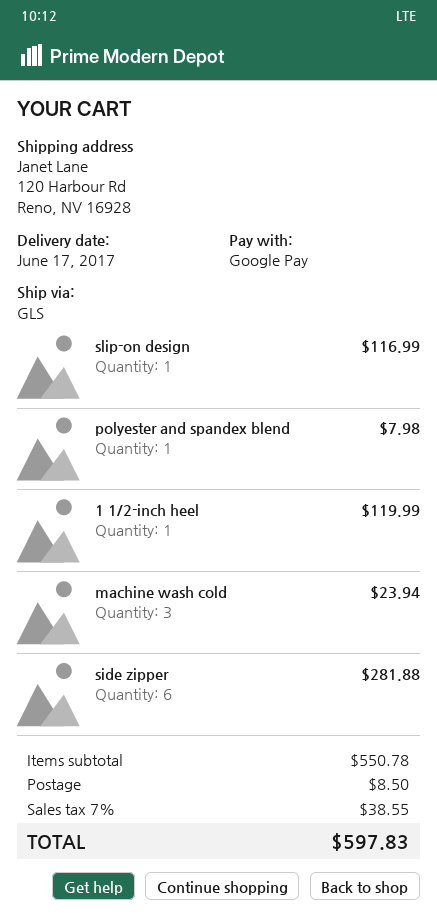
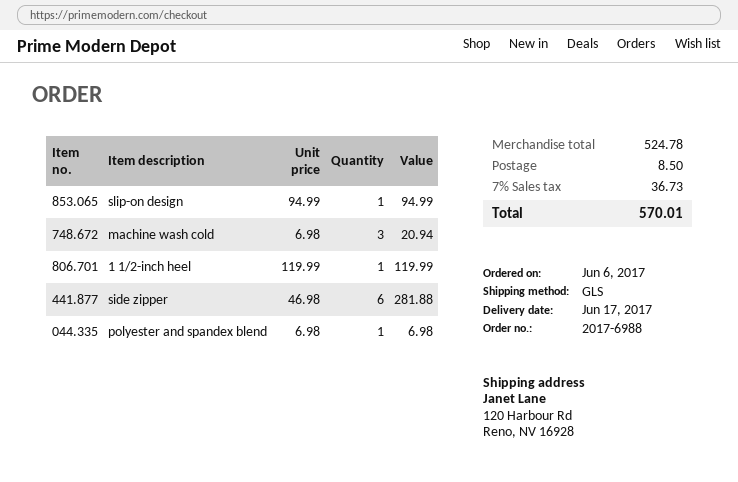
slip-on design: 1 for 116.99 -> 1 for 94.99
polyester and spandex blend: 1 for 7.98 -> 1 for 6.98
machine wash cold: 3 for 23.94 -> 3 for 20.94
subtotal: 550.78 -> 524.78
tax: 7% = 38.55 -> 7% = 36.73
total: 597.83 -> 570.01

